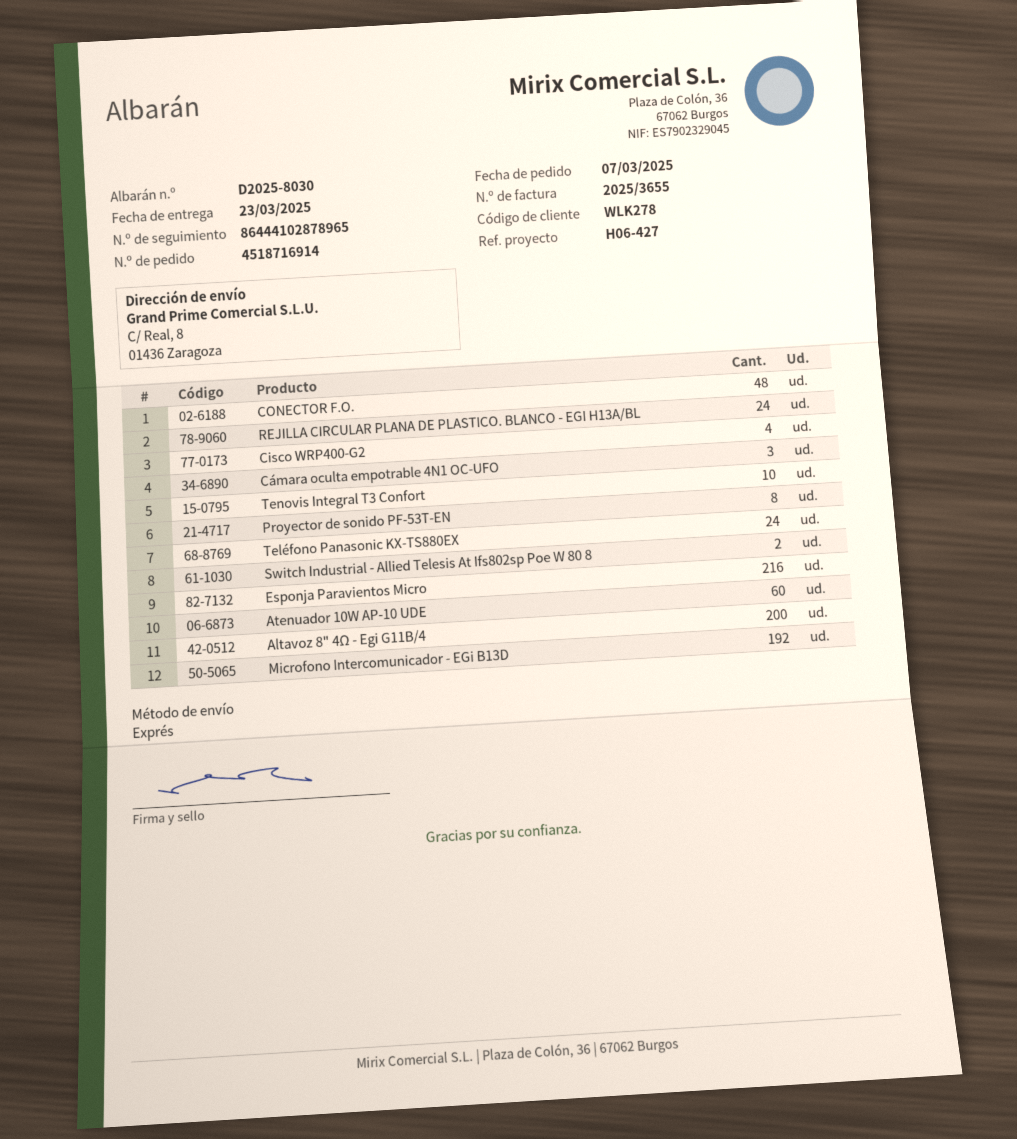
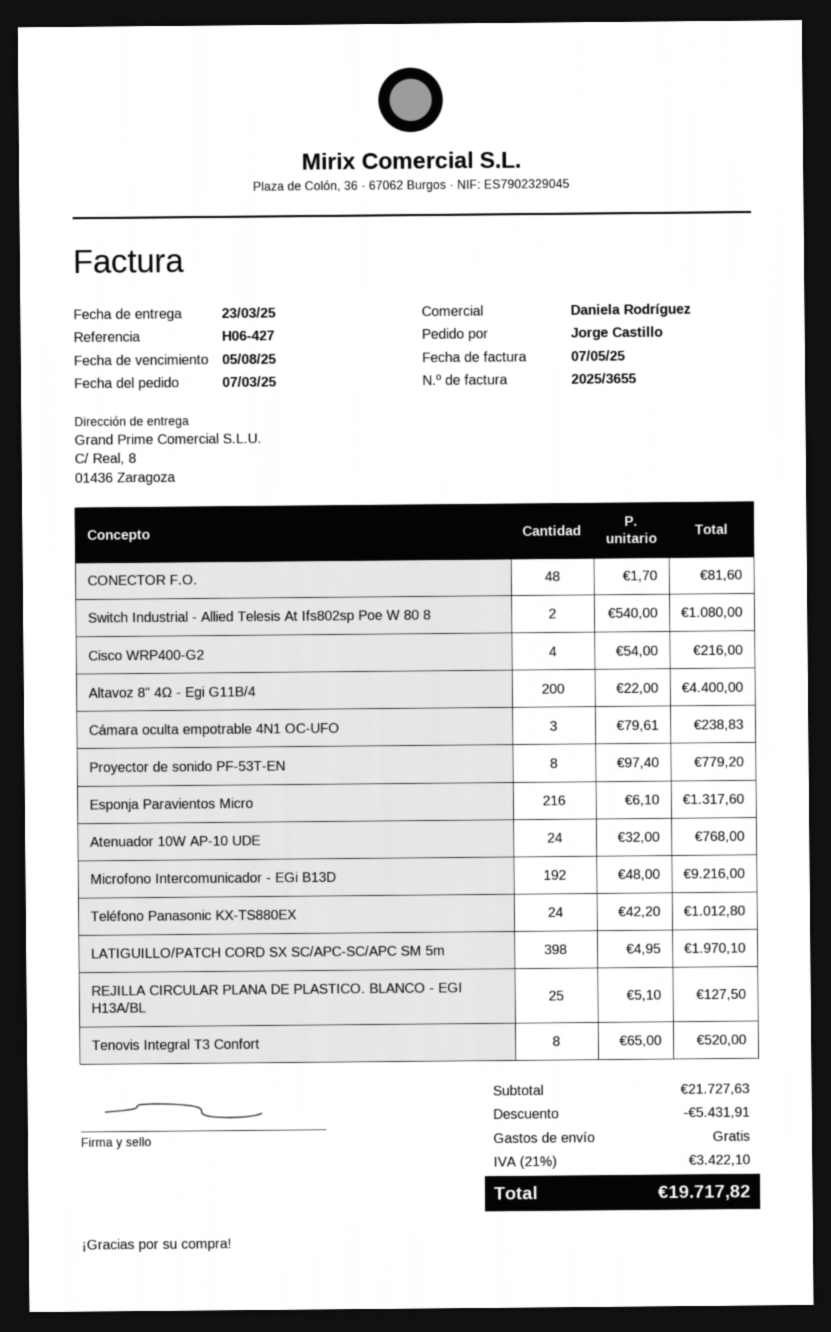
REJILLA CIRCULAR PLANA DE PLASTICO. BLANCO - EGI H13A/BL: 24 -> 25
Tenovis Integral T3 Confort: 10 -> 8
Atenuador 10W AP-10 UDE: 60 -> 24
LATIGUILLO/PATCH CORD SX SC/APC-SC/APC SM 5m: none -> 398

